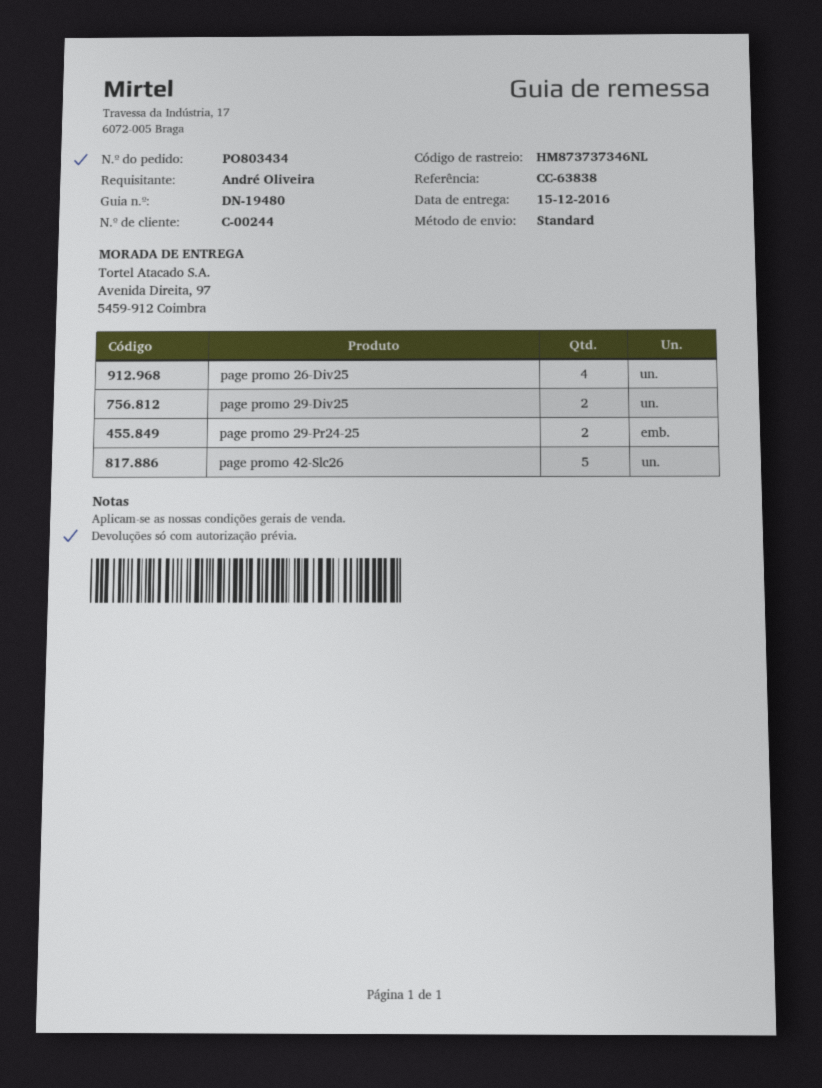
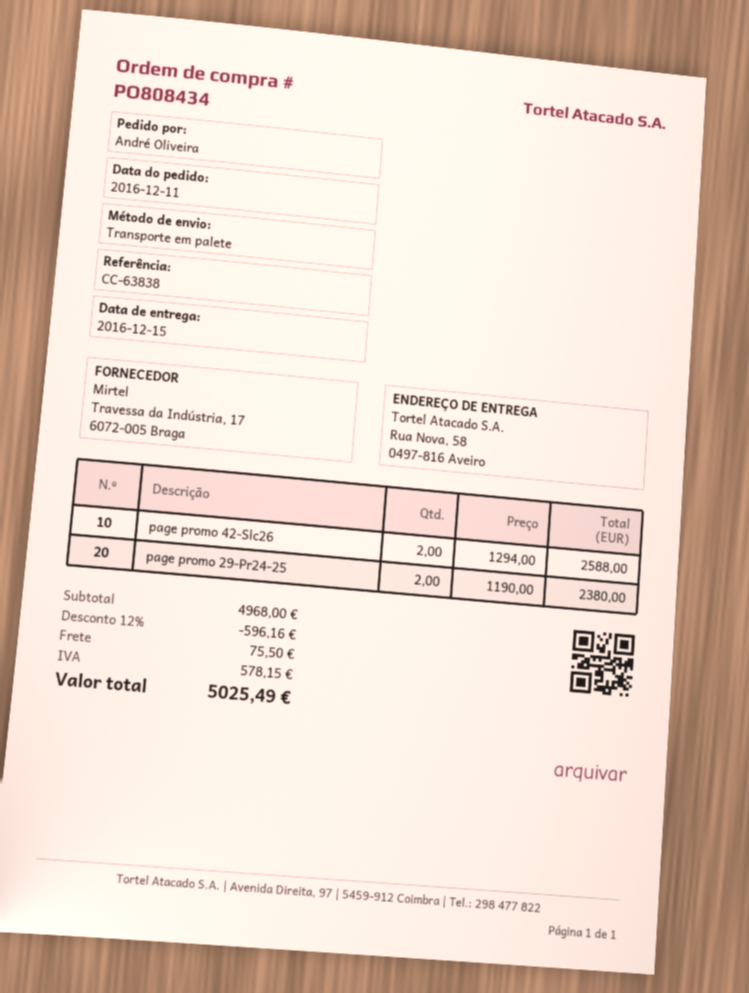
order number: PO803434 -> PO808434
shipping method: standard -> pallet freight
ship to: Avenida Direita, 97, 5459-912 Coimbra -> Rua Nova, 58, 0497-816 Aveiro
page promo 26-Div25: 4 -> none
page promo 29-Div25: 2 -> none
page promo 42-Slc26: 5 -> 2

